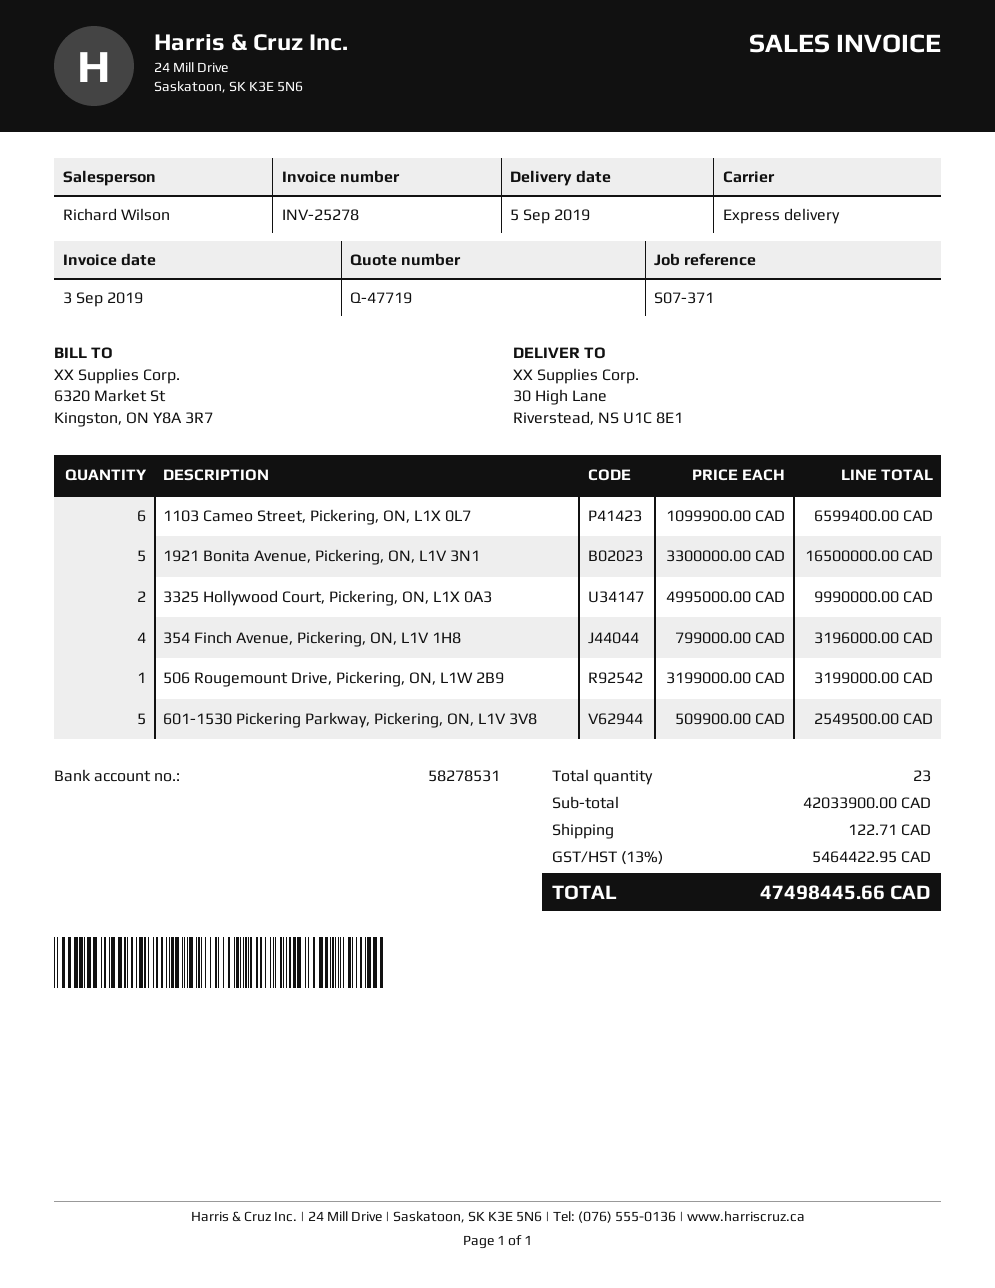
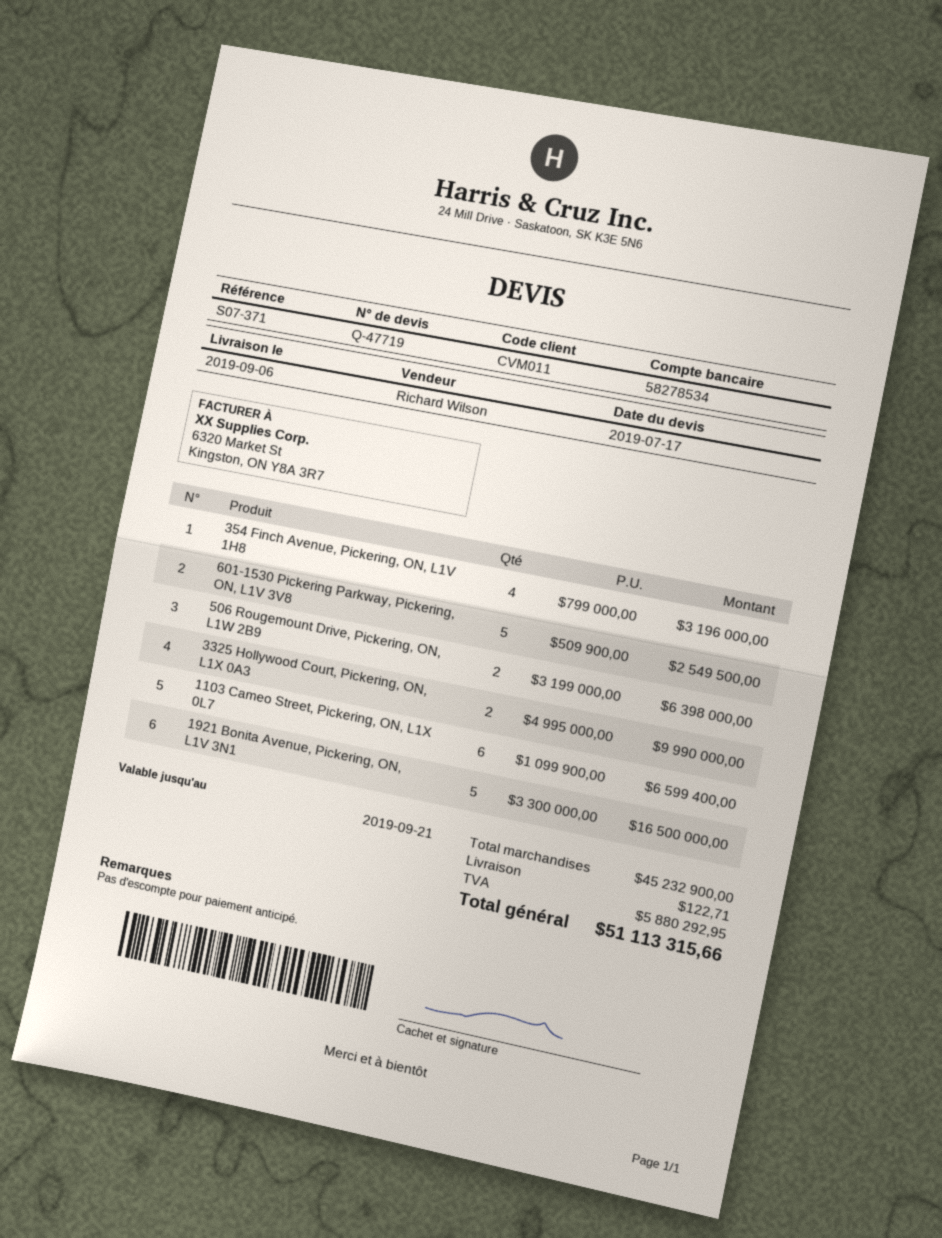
delivery date: 2019-09-05 -> 2019-09-06
bank account: 58278531 -> 58278534
506 Rougemount Drive, Pickering, ON, L1W 2B9: 1 x 3199000.00 = 3199000.00 -> 2 x 3199000.00 = 6398000.00
subtotal: 42033900.00 -> 45232900.00
tax: 5464422.95 -> 5880292.95
total: 47498445.66 -> 51113315.66

